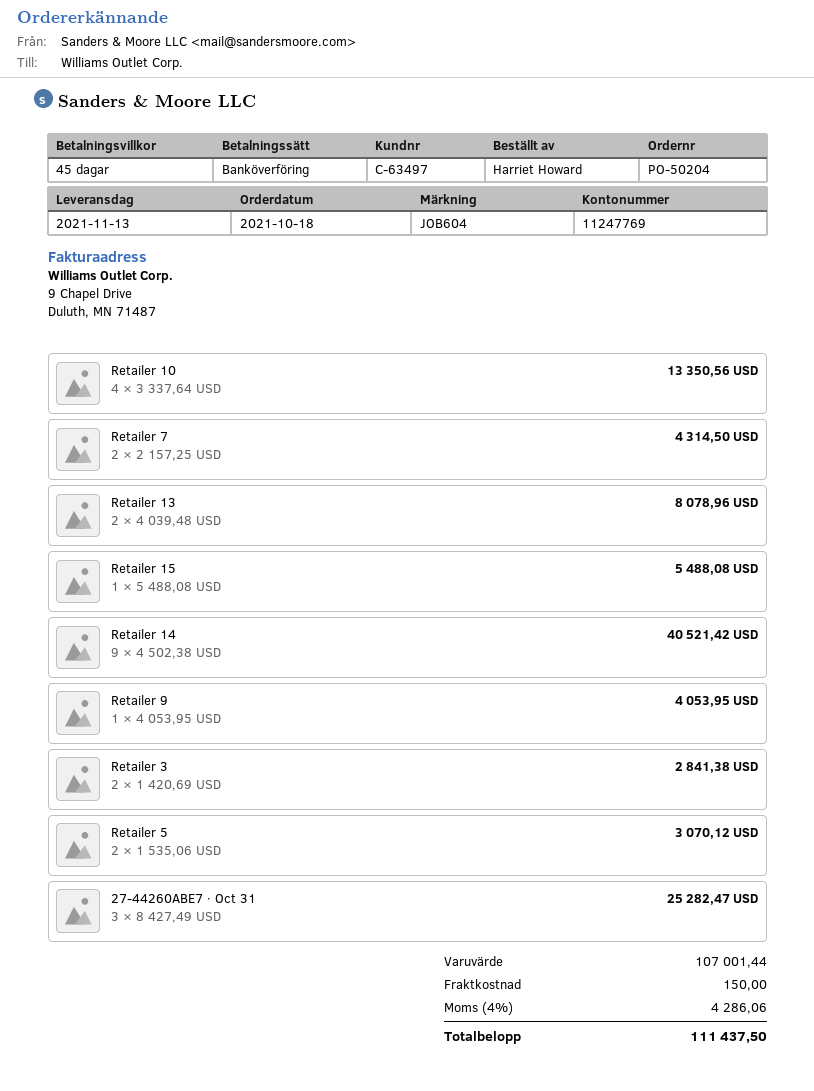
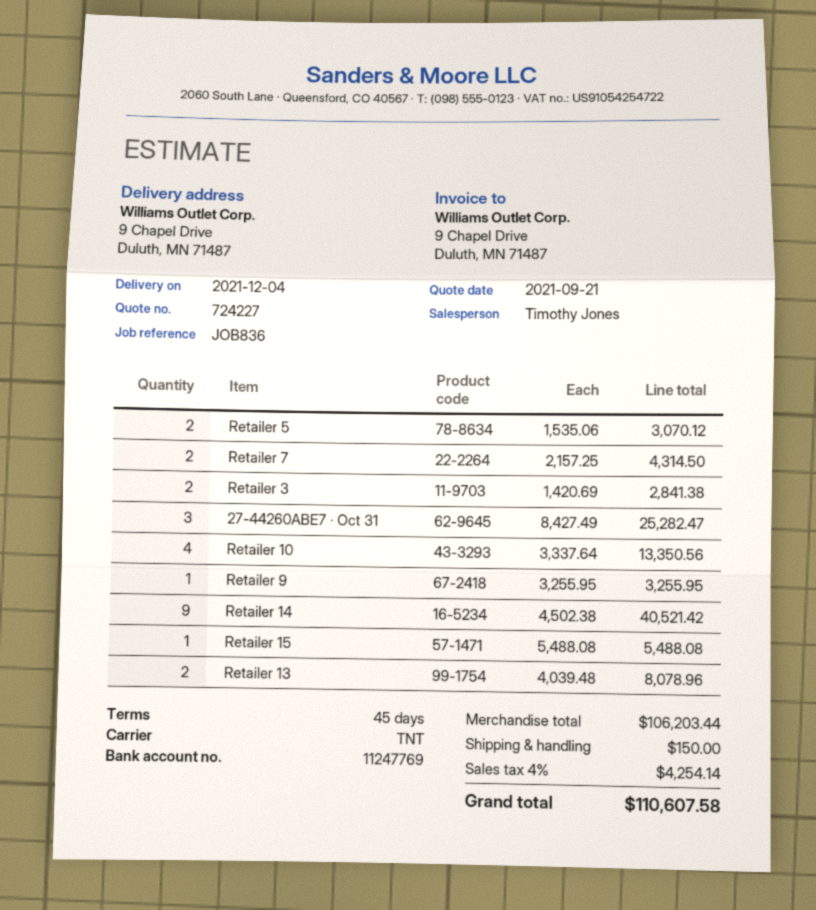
delivery date: 2021-11-13 -> 2021-12-04
reference: JOB604 -> JOB836
Retailer 9: 1 x 4053.95 = 4053.95 -> 1 x 3255.95 = 3255.95
subtotal: 107001.44 -> 106203.44
tax: 4% = 4286.06 -> 4% = 4254.14
total: 111437.50 -> 110607.58

